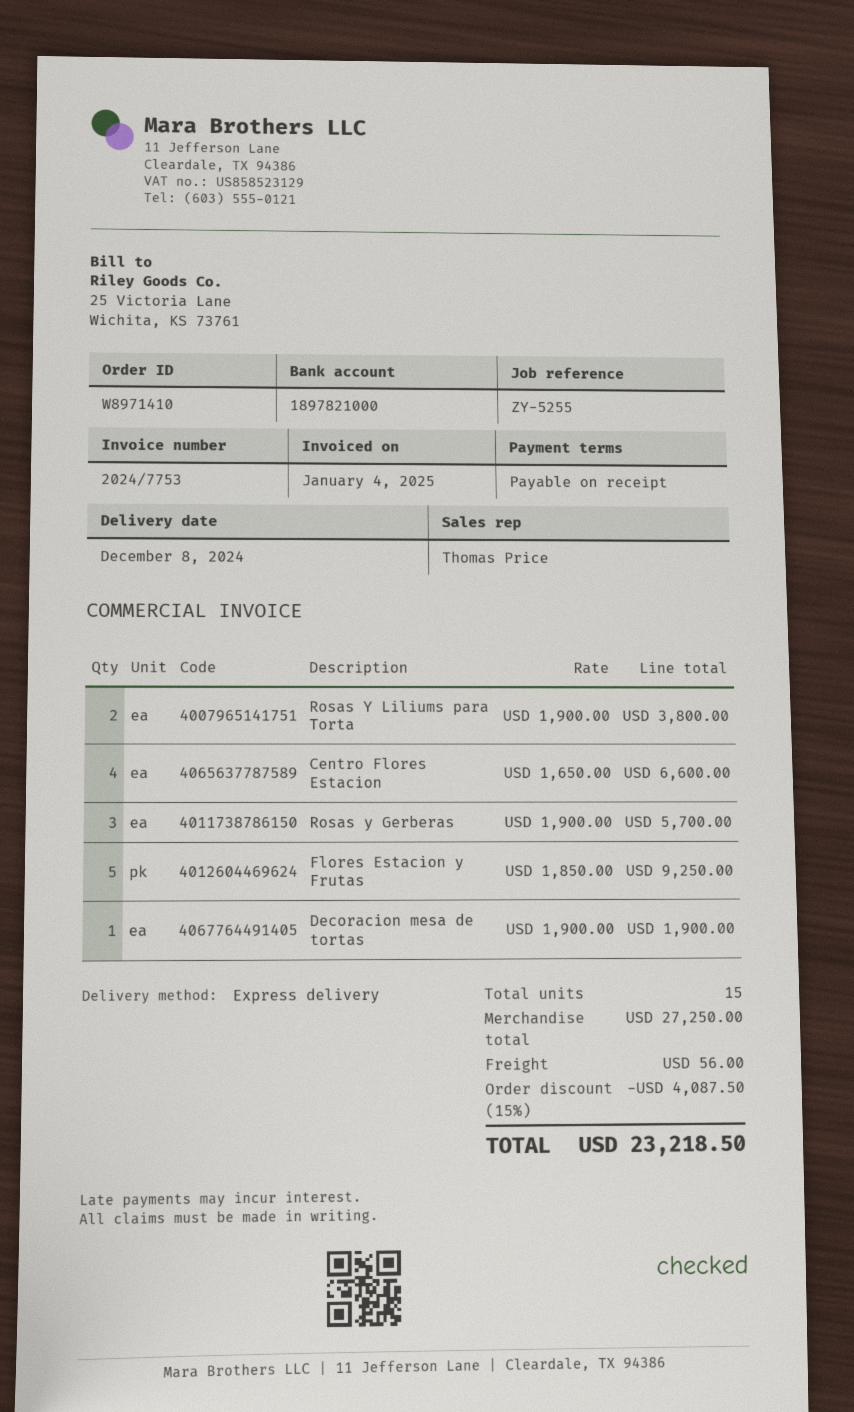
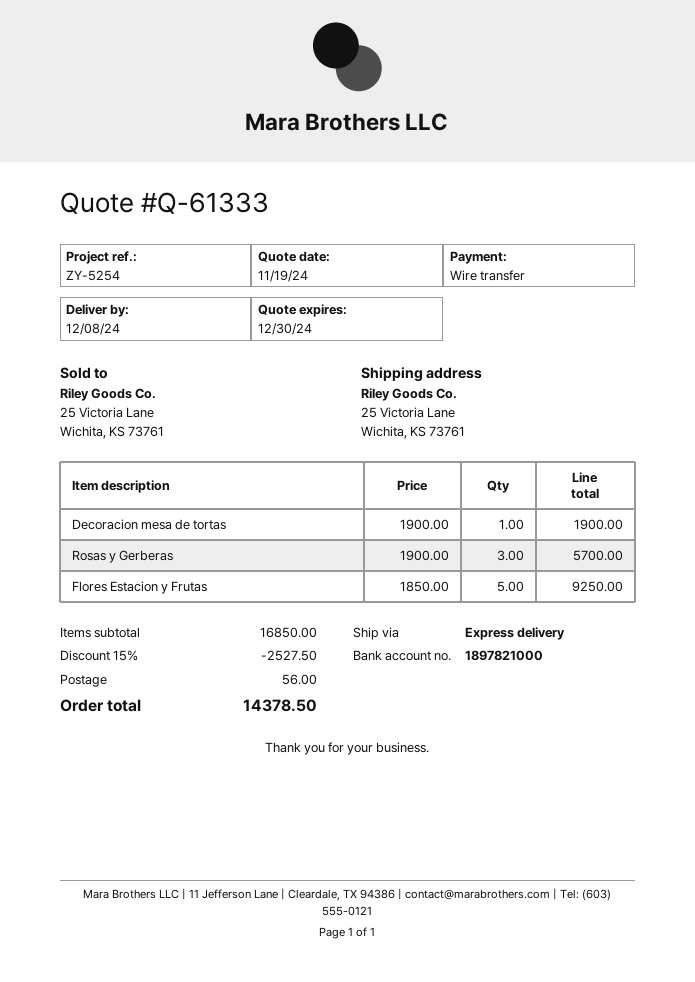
reference: ZY-5255 -> ZY-5254
Rosas Y Liliums para Torta: 2 x 1900.00 = 3800.00 -> none
Centro Flores Estacion: 4 x 1650.00 = 6600.00 -> none
subtotal: 27250.00 -> 16850.00
discount: 15% = 4087.50 -> 15% = 2527.50
total: 23218.50 -> 14378.50

